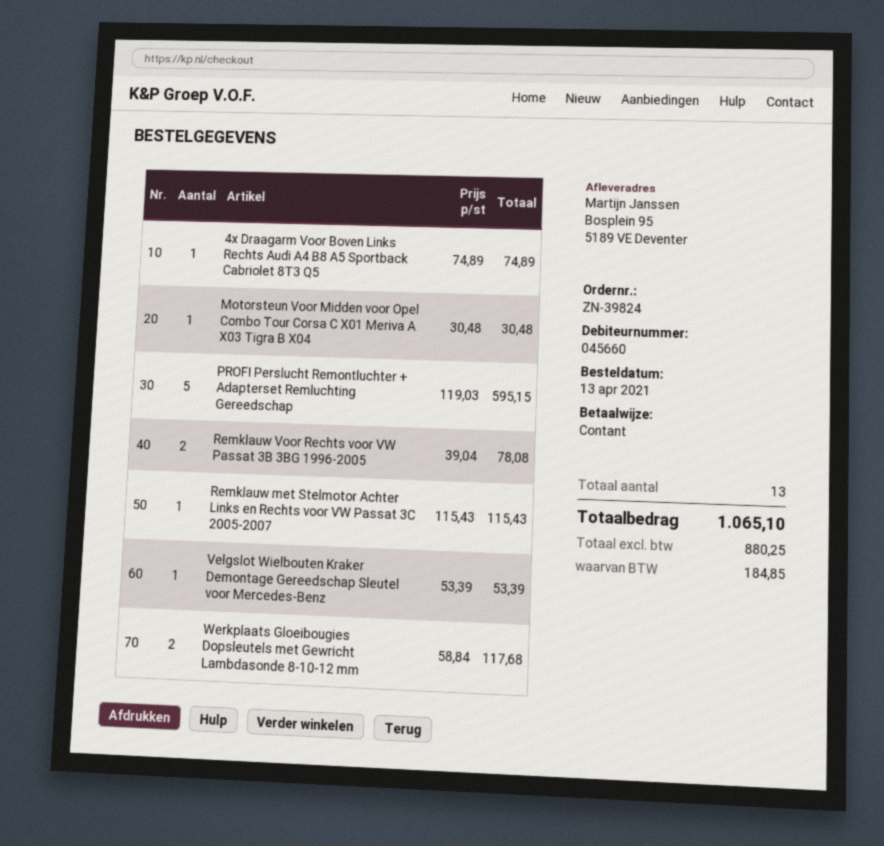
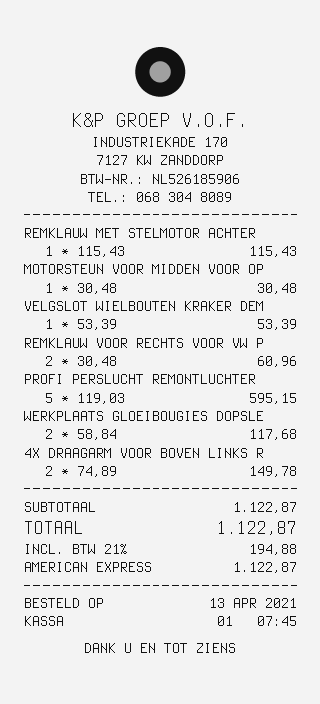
payment method: cash -> American Express
4x Draagarm Voor Boven Links Rechts Audi A4 B8 A5 Sportback Cabriolet 8T3 Q5: 1 x 74.89 = 74.89 -> 2 x 74.89 = 149.78
Remklauw Voor Rechts voor VW Passat 3B 3BG 1996-2005: 2 x 39.04 = 78.08 -> 2 x 30.48 = 60.96
tax: 184.85 -> 194.88
total: 1065.10 -> 1122.87

